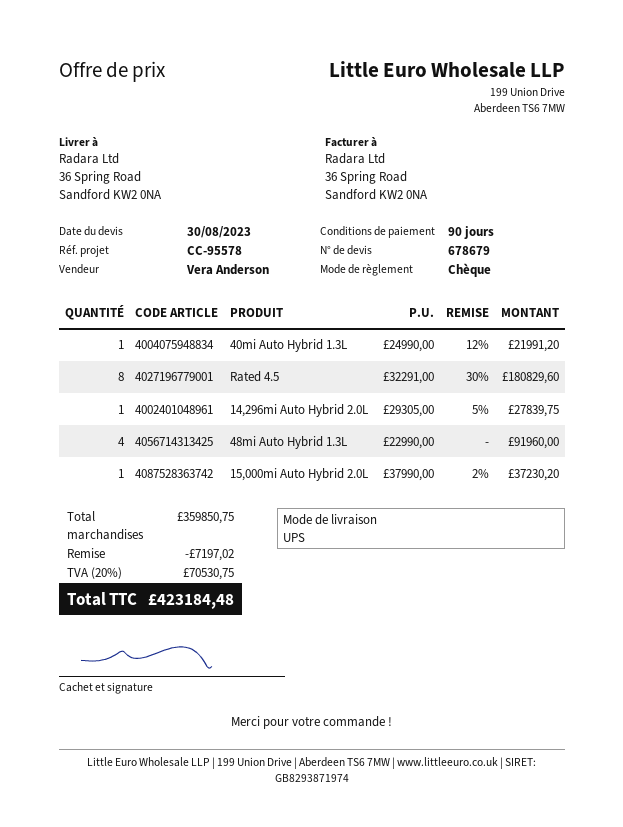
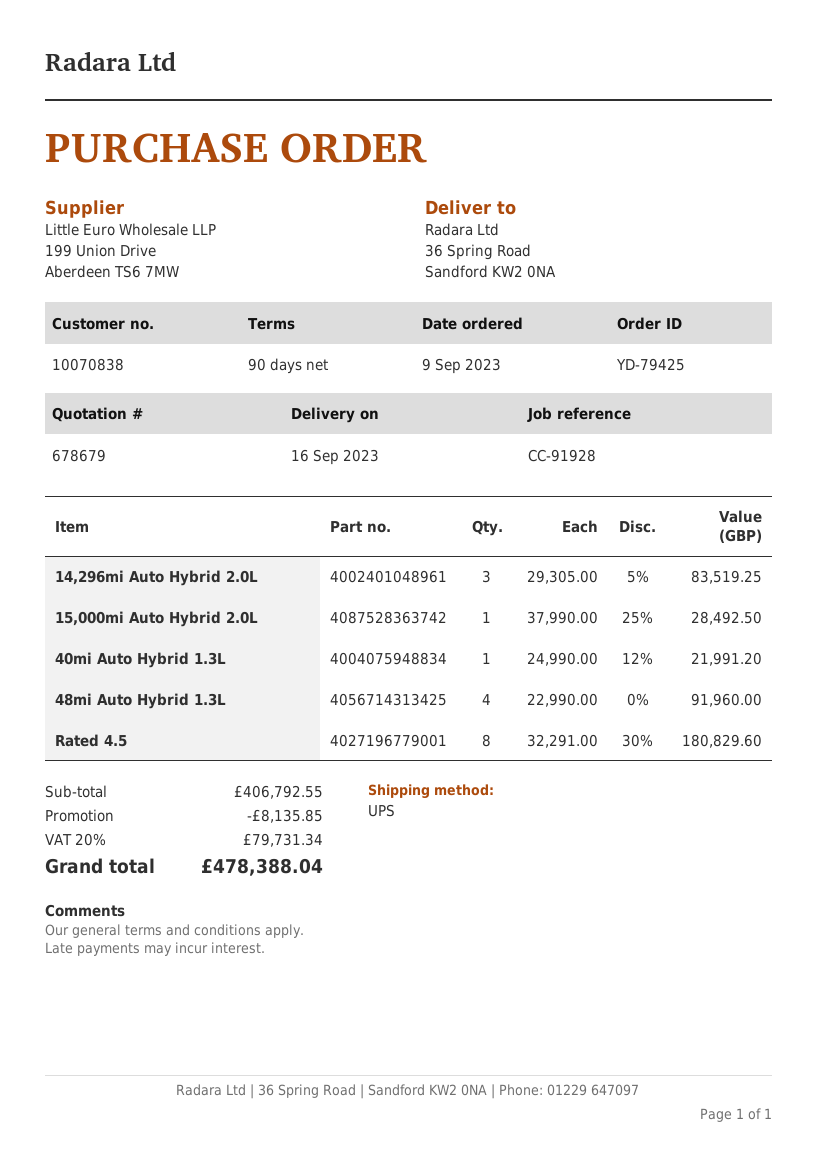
reference: CC-95578 -> CC-91928
14,296mi Auto Hybrid 2.0L: 1 x 29305.00 - 5% = 27839.75 -> 3 x 29305.00 - 5% = 83519.25
15,000mi Auto Hybrid 2.0L: 1 x 37990.00 - 2% = 37230.20 -> 1 x 37990.00 - 25% = 28492.50
subtotal: 359850.75 -> 406792.55
discount: 7197.02 -> 8135.85
tax: 20% = 70530.75 -> 20% = 79731.34
total: 423184.48 -> 478388.04

